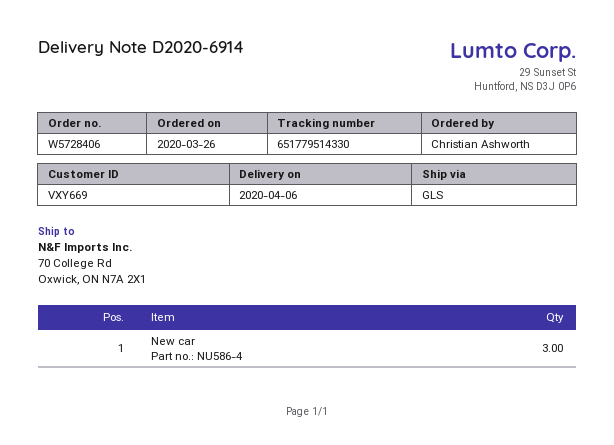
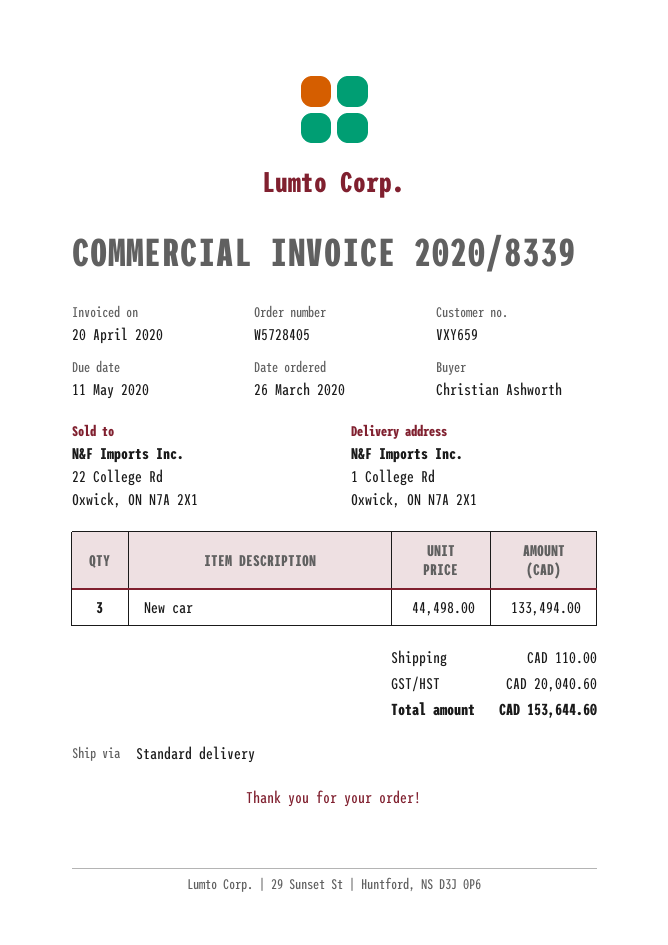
order number: W5728406 -> W5728405
customer number: VXY669 -> VXY659
shipping method: GLS -> standard
ship to: 70 College Rd, Oxwick, ON N7A 2X1 -> 1 College Rd, Oxwick, ON N7A 2X1

